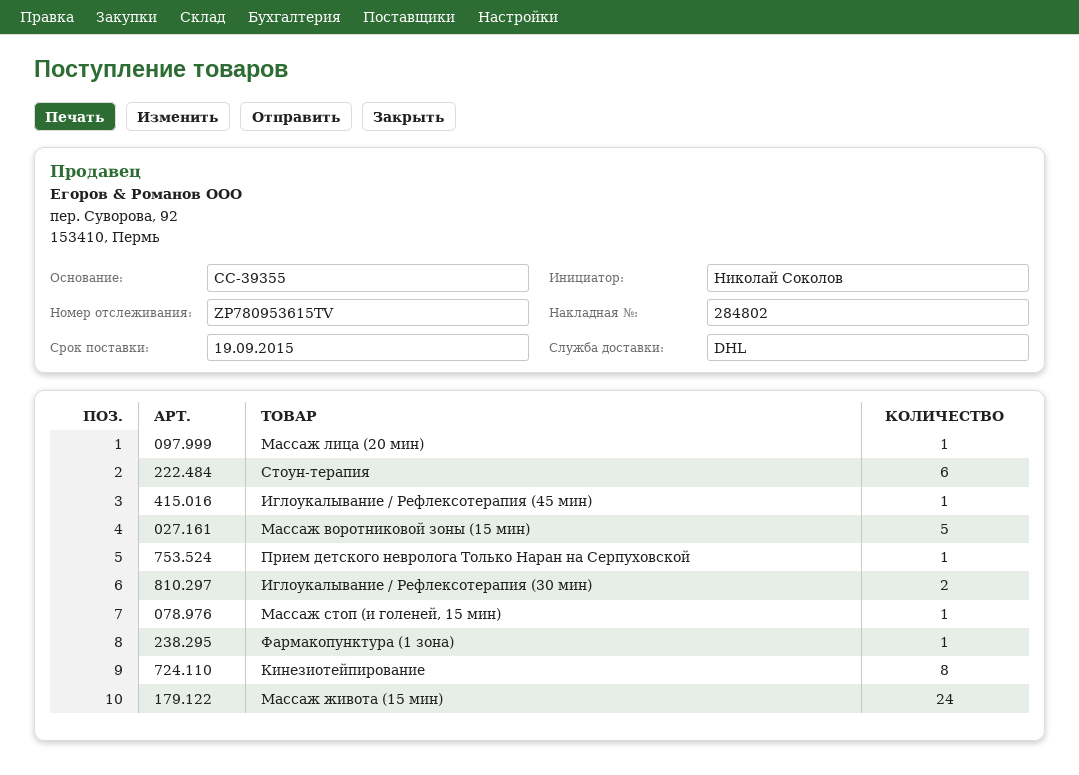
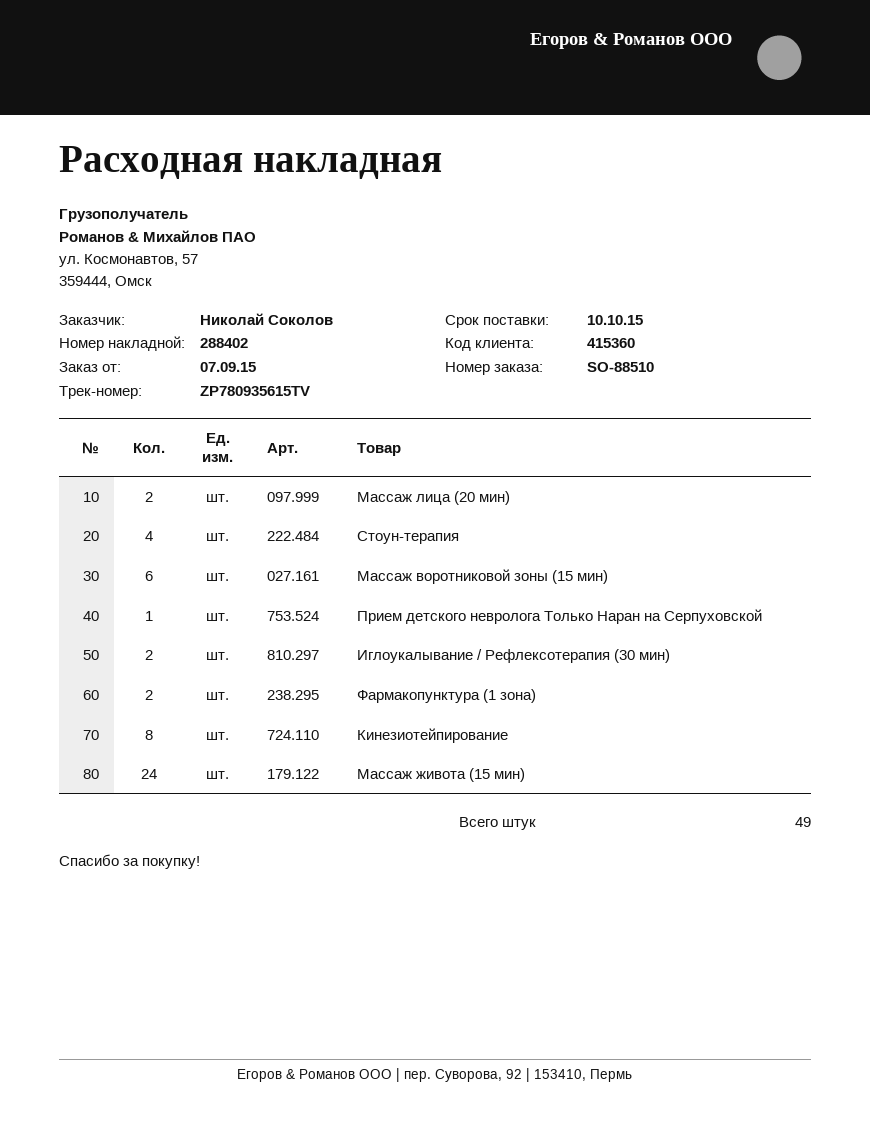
delivery note number: 284802 -> 288402
delivery date: 2015-09-19 -> 2015-10-10
tracking number: ZP780953615TV -> ZP780935615TV
Массаж лица (20 мин): 1 -> 2
Стоун-терапия: 6 -> 4
Иглоукалывание / Рефлексотерапия (45 мин): 1 -> none
Массаж воротниковой зоны (15 мин): 5 -> 6
Массаж стоп (и голеней, 15 мин): 1 -> none
Фармакопунктура (1 зона): 1 -> 2

